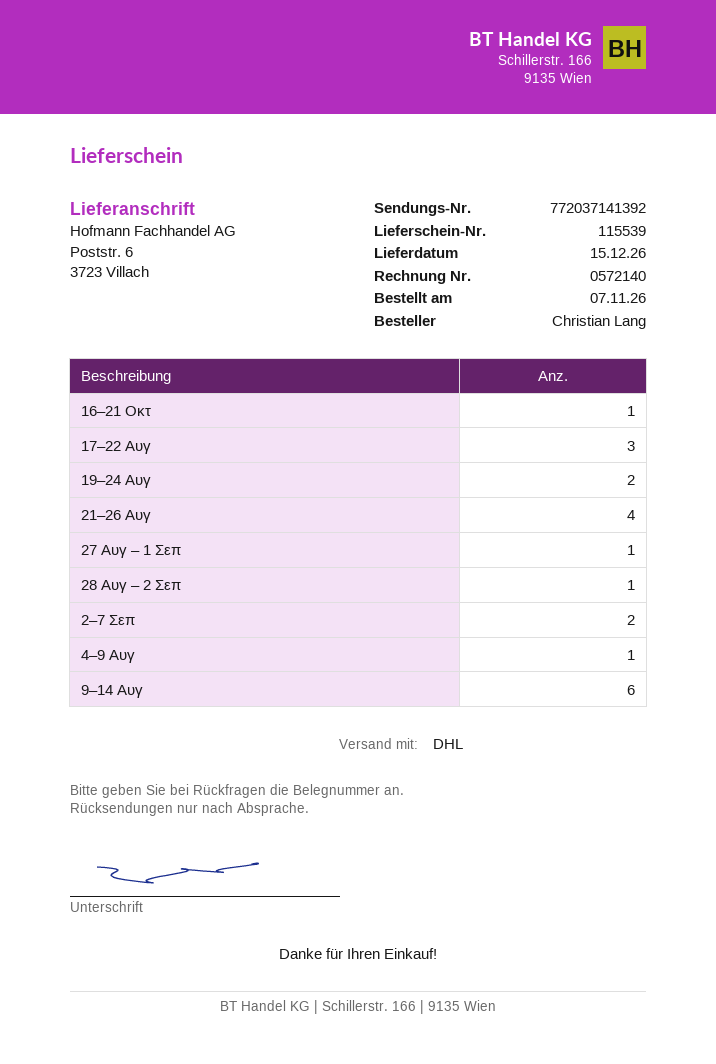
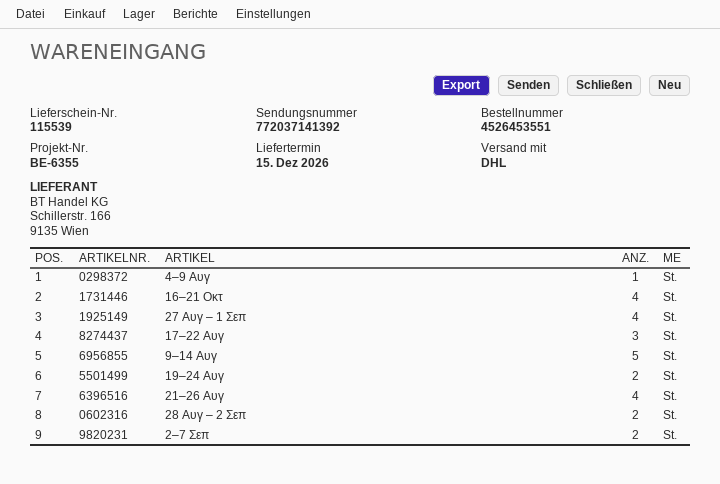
16–21 Οκτ: 1 -> 4
27 Αυγ – 1 Σεπ: 1 -> 4
28 Αυγ – 2 Σεπ: 1 -> 2
9–14 Αυγ: 6 -> 5

